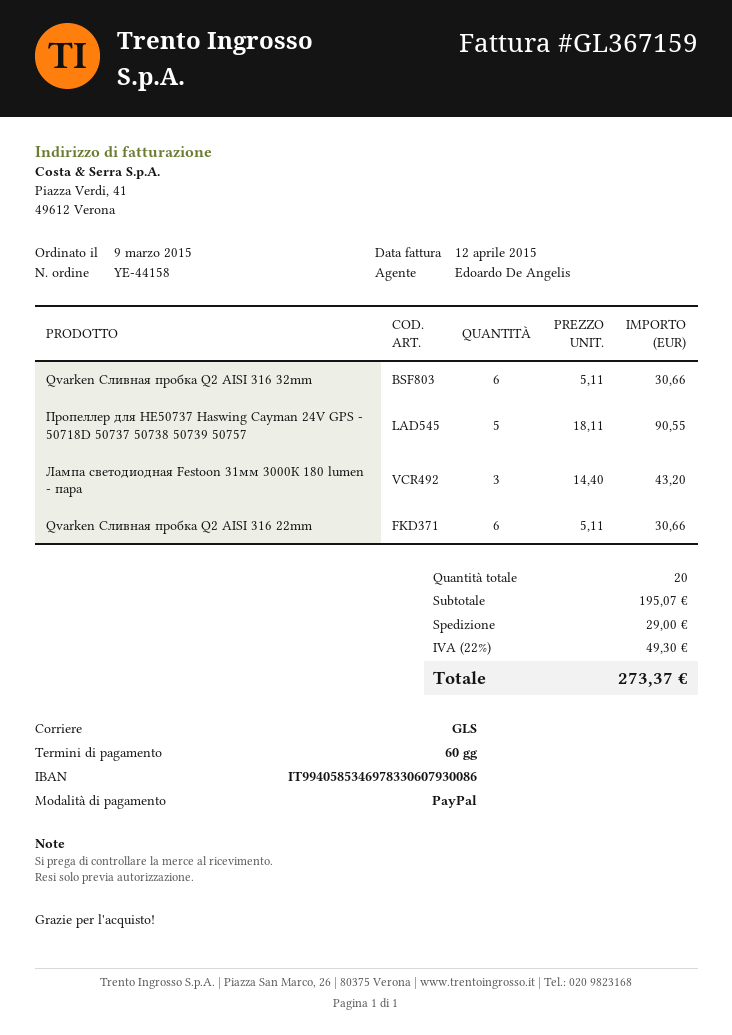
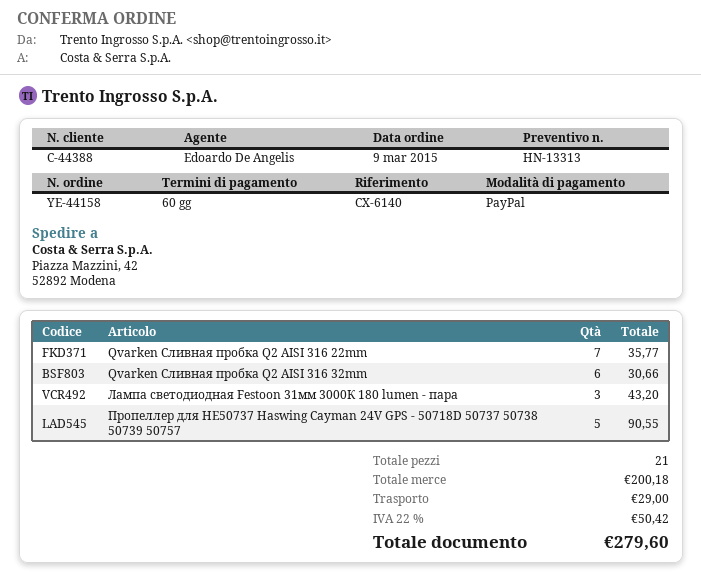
Qvarken Сливная пробка Q2 AISI 316 22mm: 6 for 30.66 -> 7 for 35.77
total quantity: 20 -> 21
subtotal: 195.07 -> 200.18
tax: 22% = 49.30 -> 22% = 50.42
total: 273.37 -> 279.60

